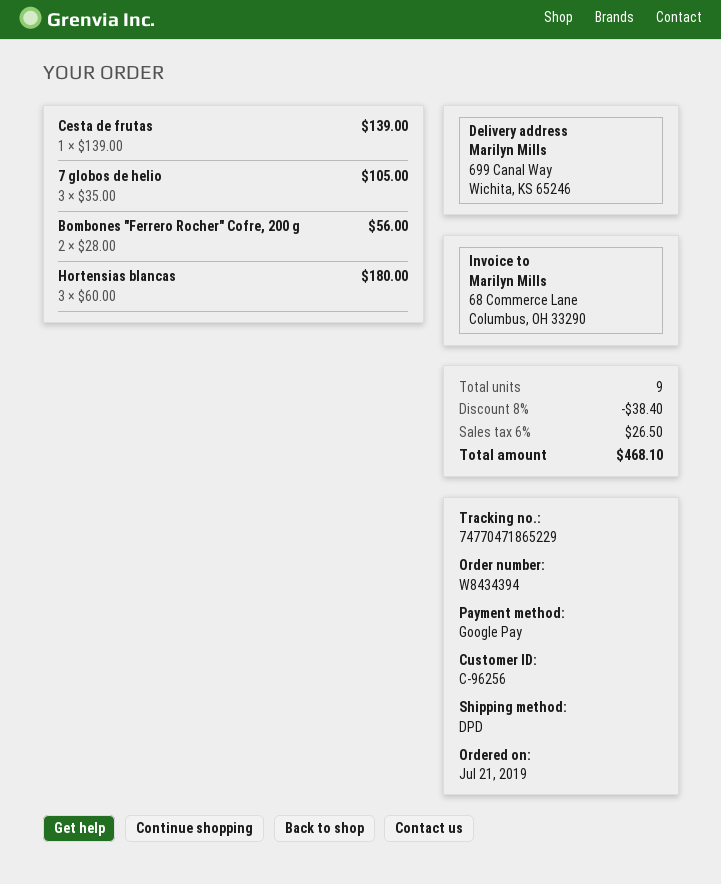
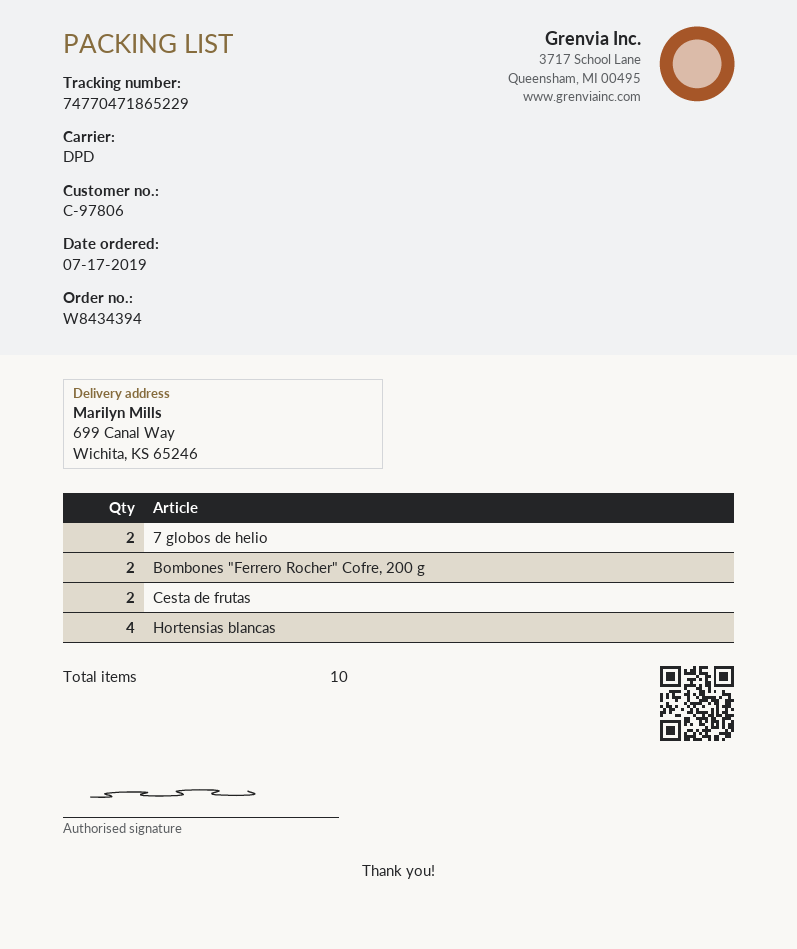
order date: 2019-07-21 -> 2019-07-17
customer number: C-96256 -> C-97806
Cesta de frutas: 1 -> 2
7 globos de helio: 3 -> 2
Hortensias blancas: 3 -> 4
total quantity: 9 -> 10

